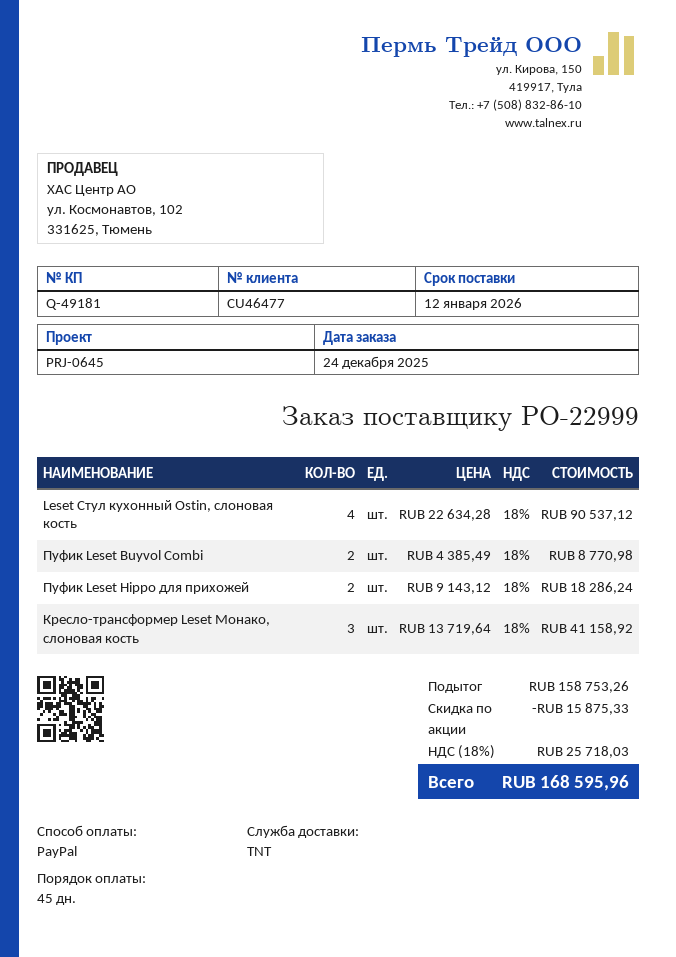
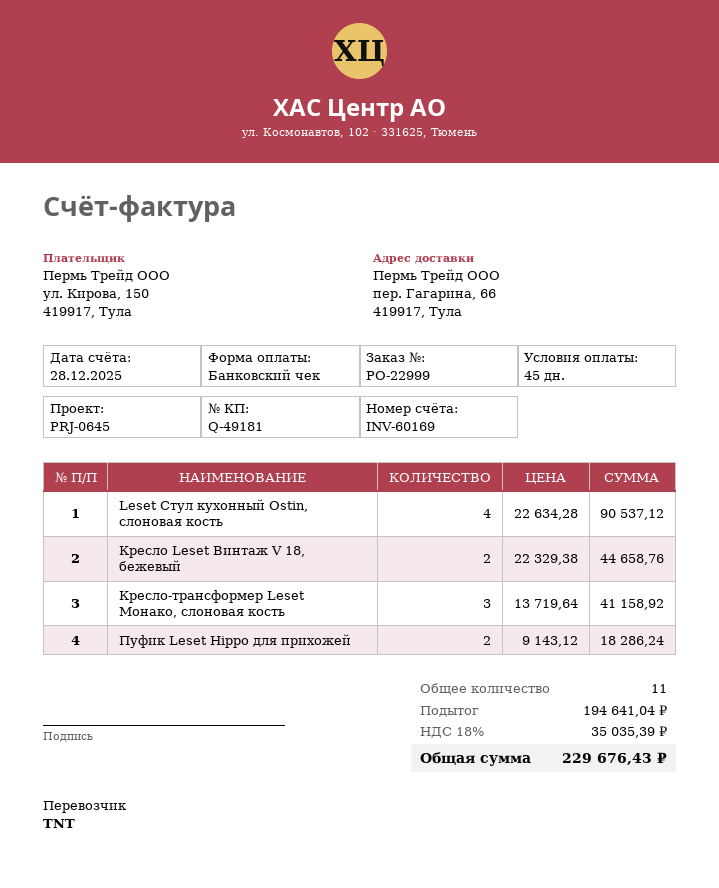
payment method: PayPal -> cheque
Пуфик Leset Buyvol Combi: 2 x 4385.49 = 8770.98 -> none
Кресло Leset Винтаж V 18, бежевый: none -> 2 x 22329.38 = 44658.76
subtotal: 158753.26 -> 194641.04
discount: 15875.33 -> none
tax: 18% = 25718.03 -> 18% = 35035.39
total: 168595.96 -> 229676.43

